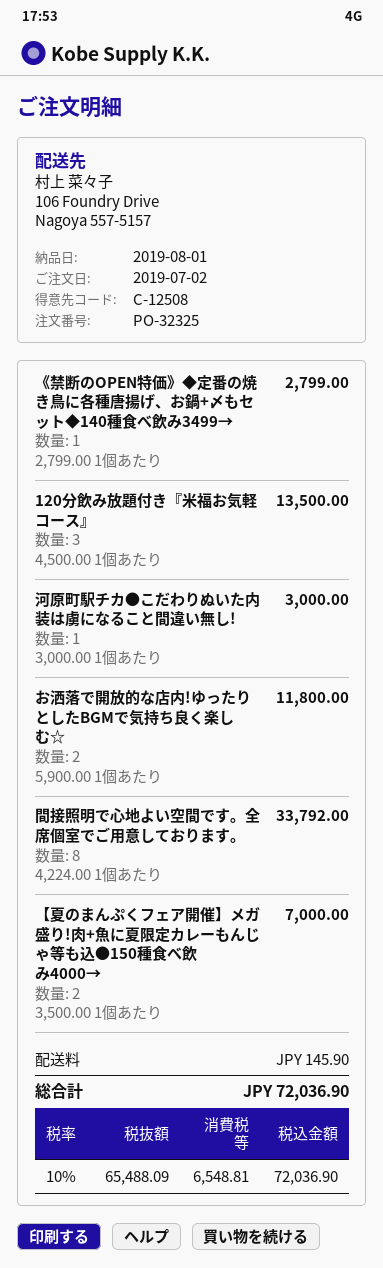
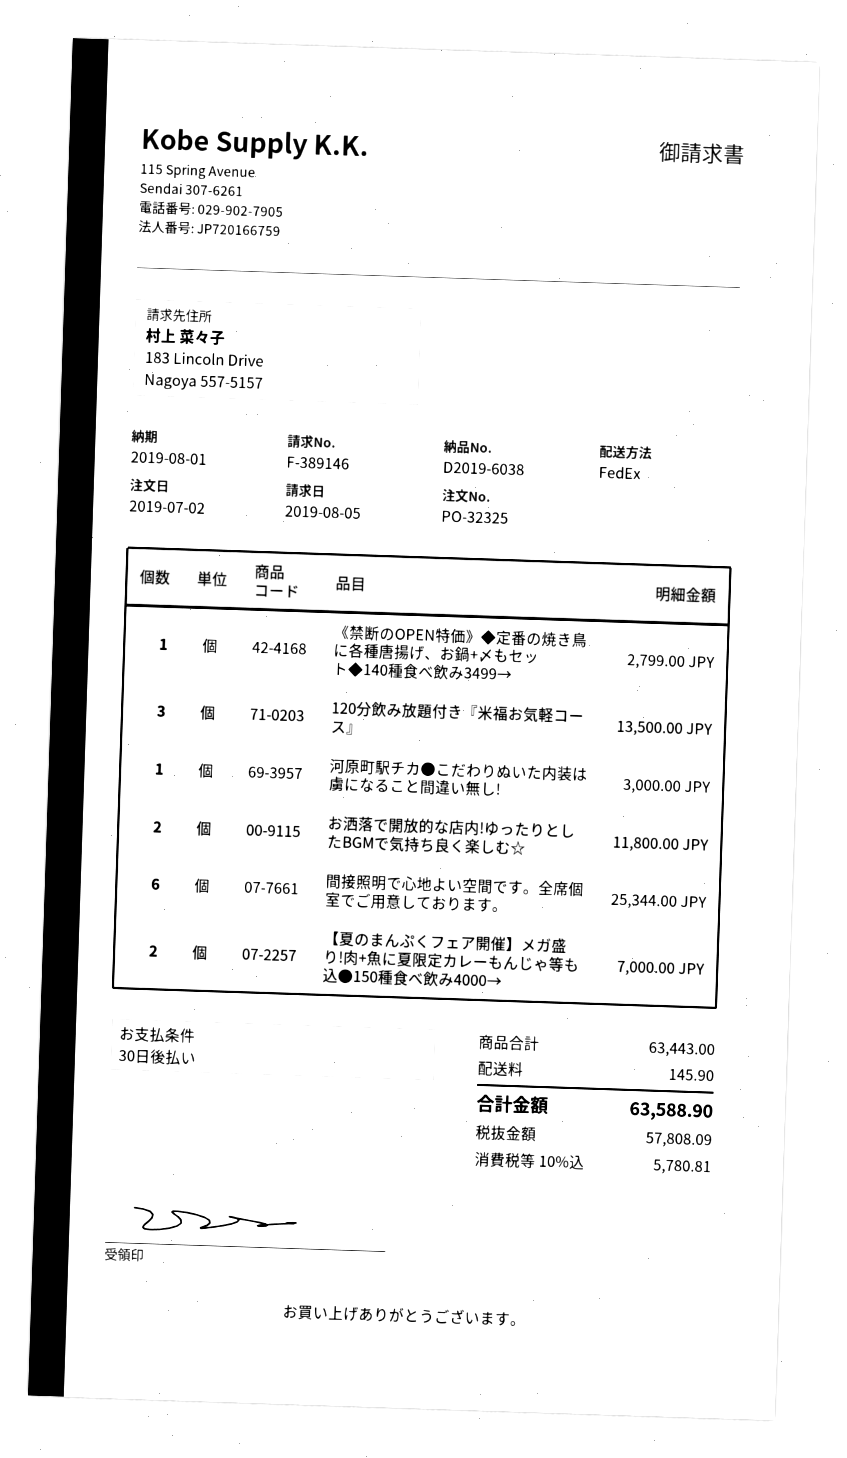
間接照明で心地よい空間です。全席個室でご用意しております。: 8 for 33792.00 -> 6 for 25344.00
net: 65488.09 -> 57808.09
tax: 10% = 6548.81 -> 10% = 5780.81
total: 72036.90 -> 63588.90

